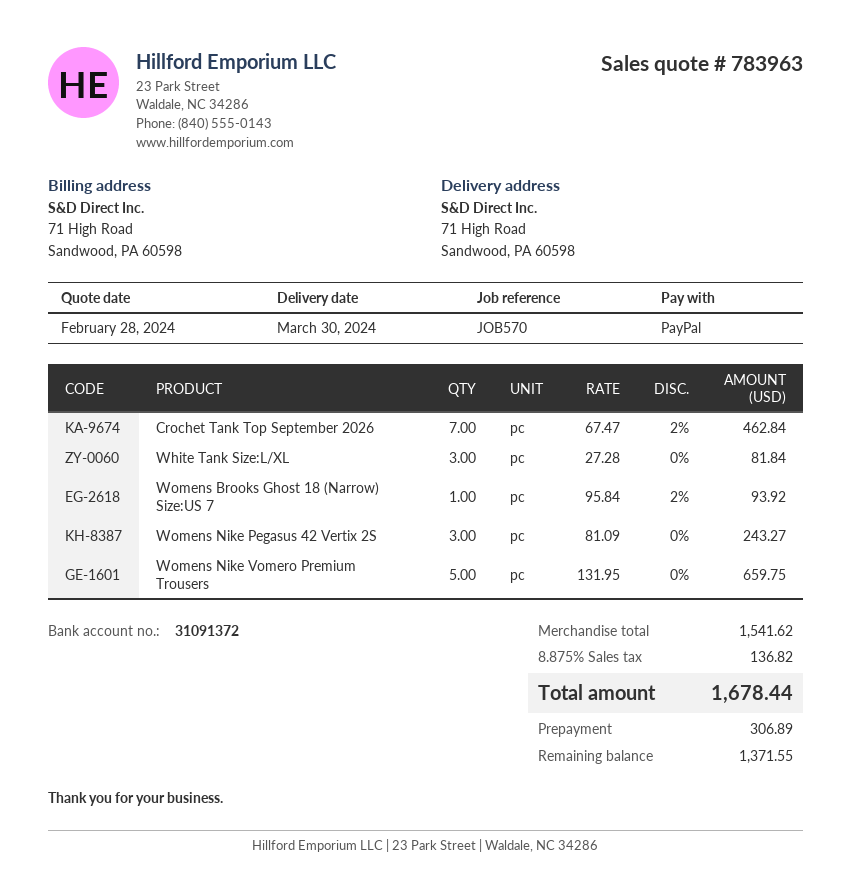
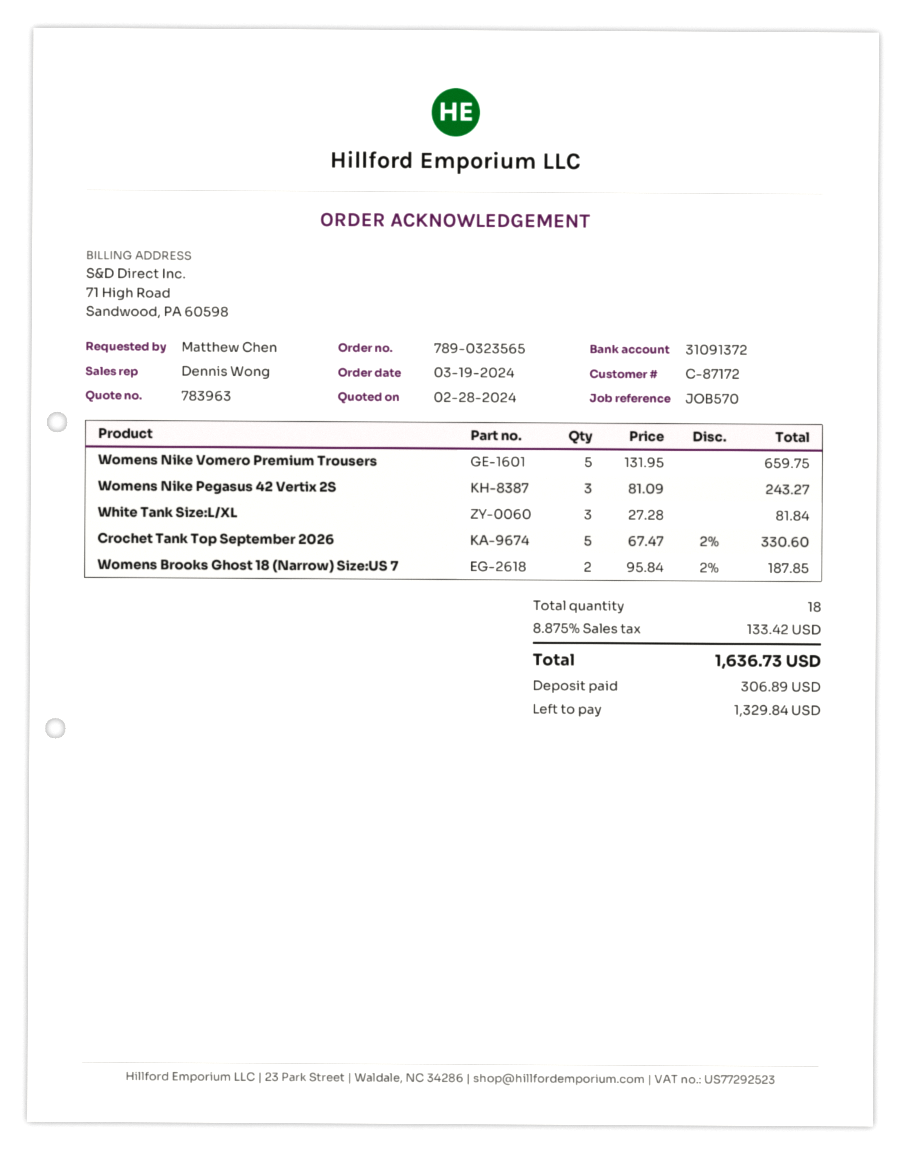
Crochet Tank Top September 2026: 7 x 67.47 - 2% = 462.84 -> 5 x 67.47 - 2% = 330.60
Womens Brooks Ghost 18 (Narrow) Size:US 7: 1 x 95.84 - 2% = 93.92 -> 2 x 95.84 - 2% = 187.85
tax: 8.875% = 136.82 -> 8.875% = 133.42
total: 1678.44 -> 1636.73
balance: 1371.55 -> 1329.84

